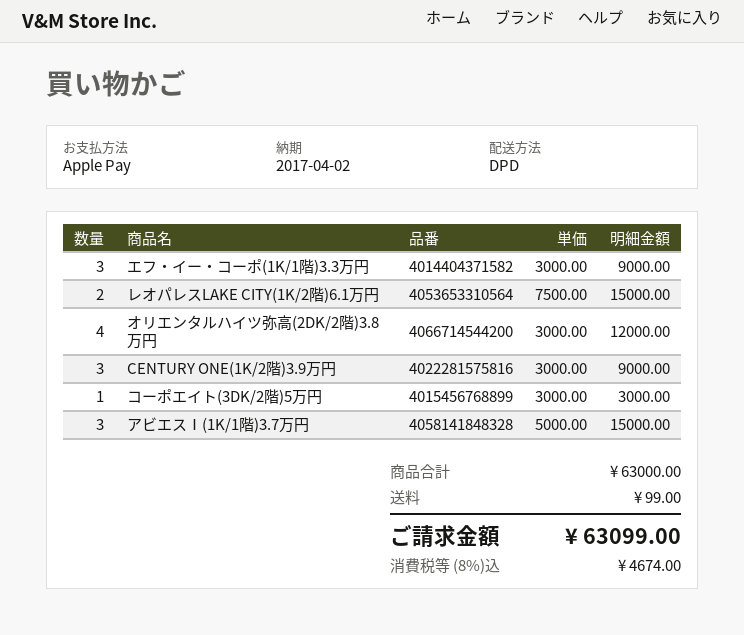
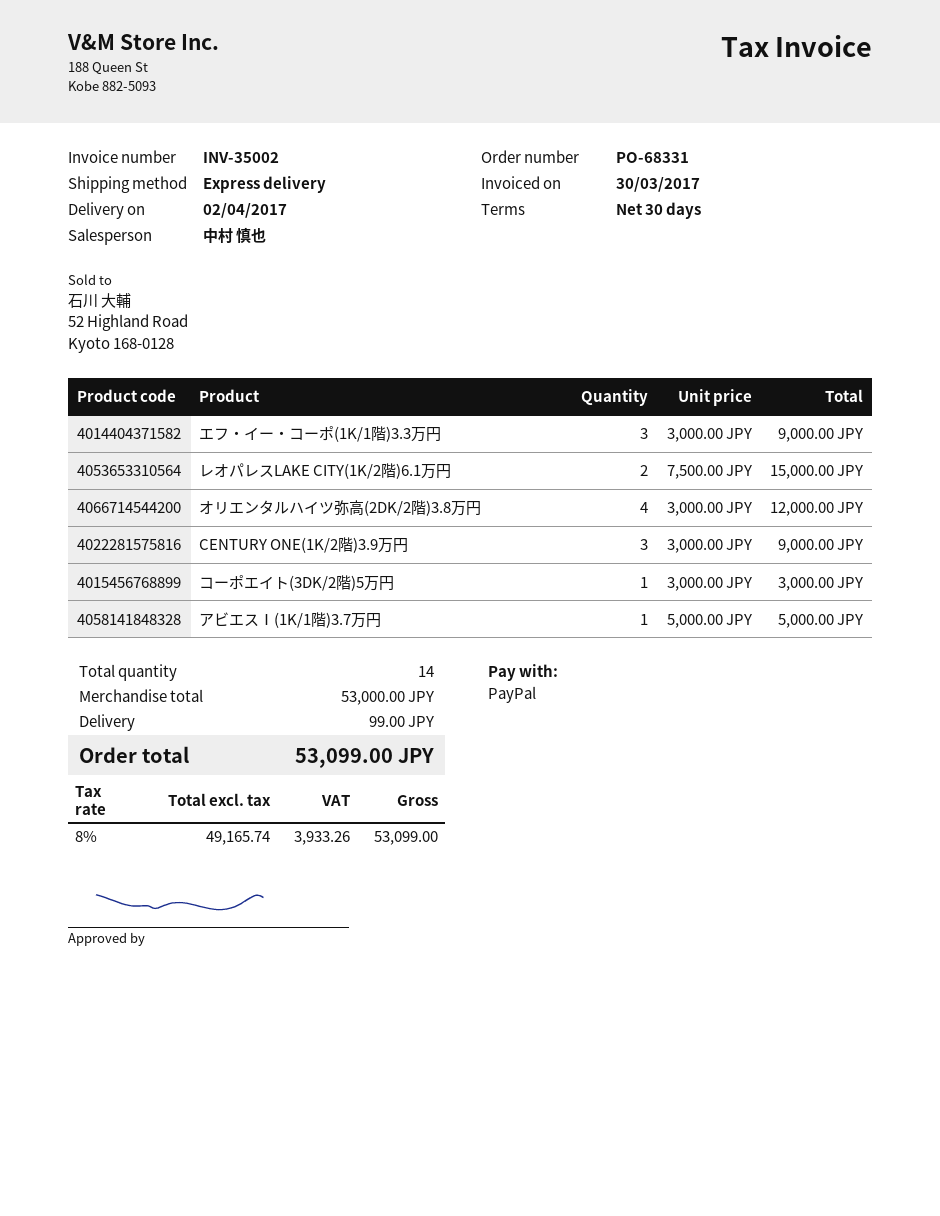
payment method: Apple Pay -> PayPal
shipping method: DPD -> express
アビエスⅠ(1K/1階)3.7万円: 3 x 5000.00 = 15000.00 -> 1 x 5000.00 = 5000.00
subtotal: 63000.00 -> 53000.00
tax: 8% = 4674.00 -> 8% = 3933.26
total: 63099.00 -> 53099.00

